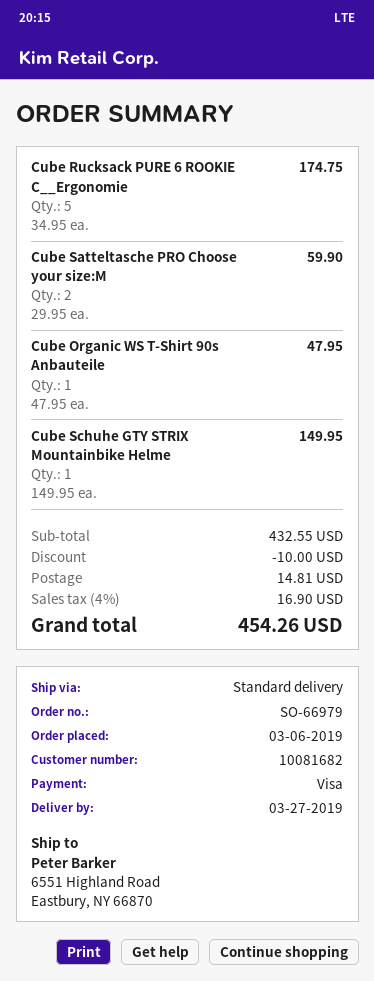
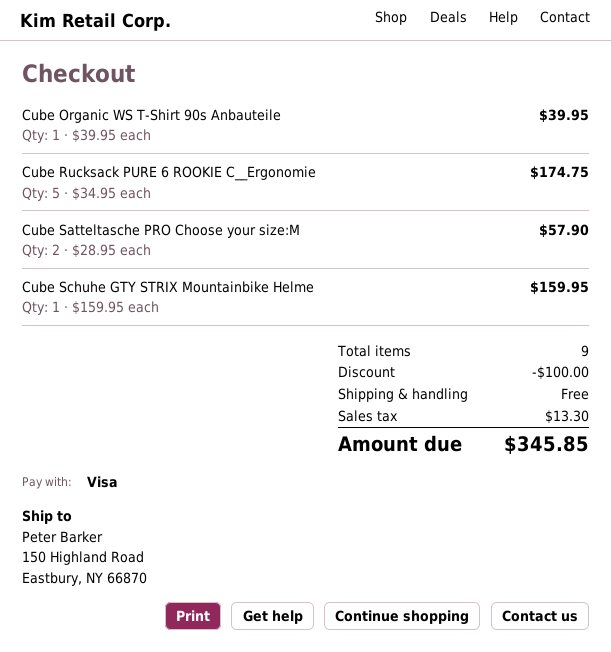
ship to: 6551 Highland Road, Eastbury, NY 66870 -> 150 Highland Road, Eastbury, NY 66870
Cube Satteltasche PRO Choose your size:M: 2 x 29.95 = 59.90 -> 2 x 28.95 = 57.90
Cube Organic WS T-Shirt 90s Anbauteile: 1 x 47.95 = 47.95 -> 1 x 39.95 = 39.95
Cube Schuhe GTY STRIX Mountainbike Helme: 1 x 149.95 = 149.95 -> 1 x 159.95 = 159.95
discount: 10.00 -> 100.00
shipping: 14.81 -> 0.00
tax: 16.90 -> 13.30
total: 454.26 -> 345.85

